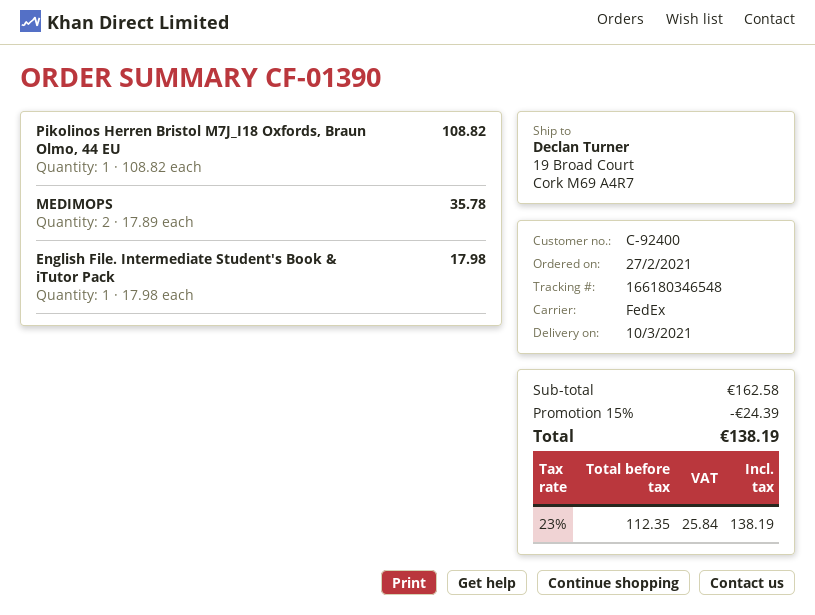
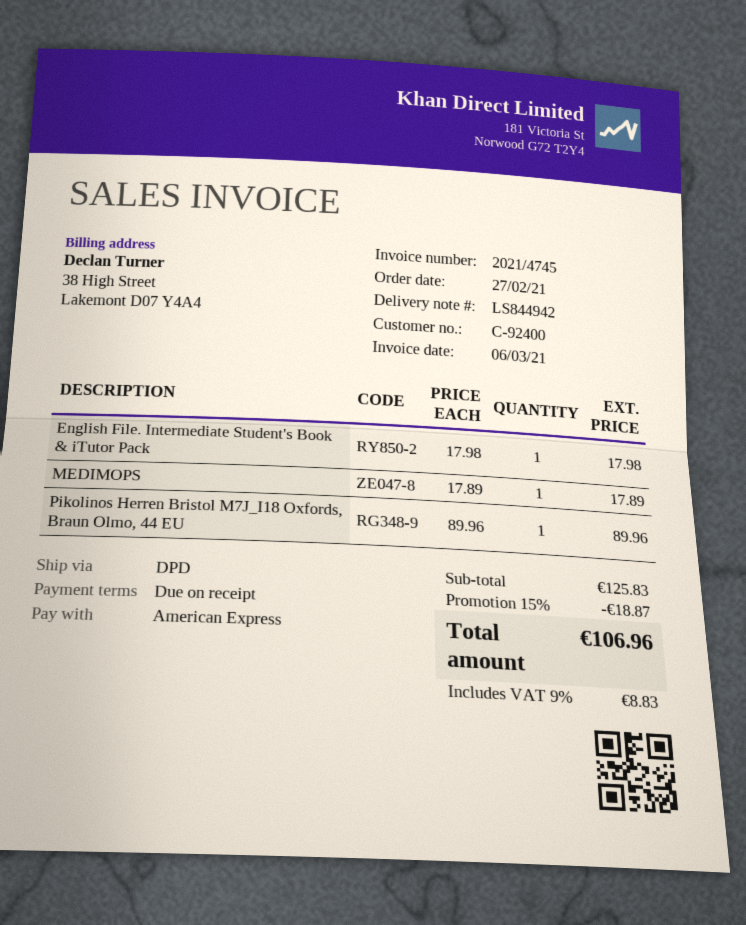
shipping method: FedEx -> DPD
Pikolinos Herren Bristol M7J_I18 Oxfords, Braun Olmo, 44 EU: 1 x 108.82 = 108.82 -> 1 x 89.96 = 89.96
MEDIMOPS: 2 x 17.89 = 35.78 -> 1 x 17.89 = 17.89
subtotal: 162.58 -> 125.83
discount: 15% = 24.39 -> 15% = 18.87
tax: 23% = 25.84 -> 9% = 8.83
total: 138.19 -> 106.96

